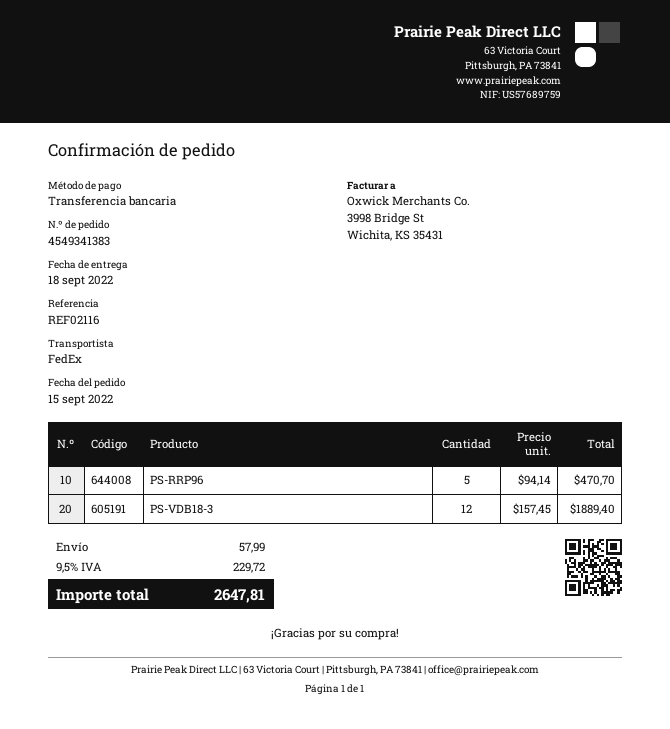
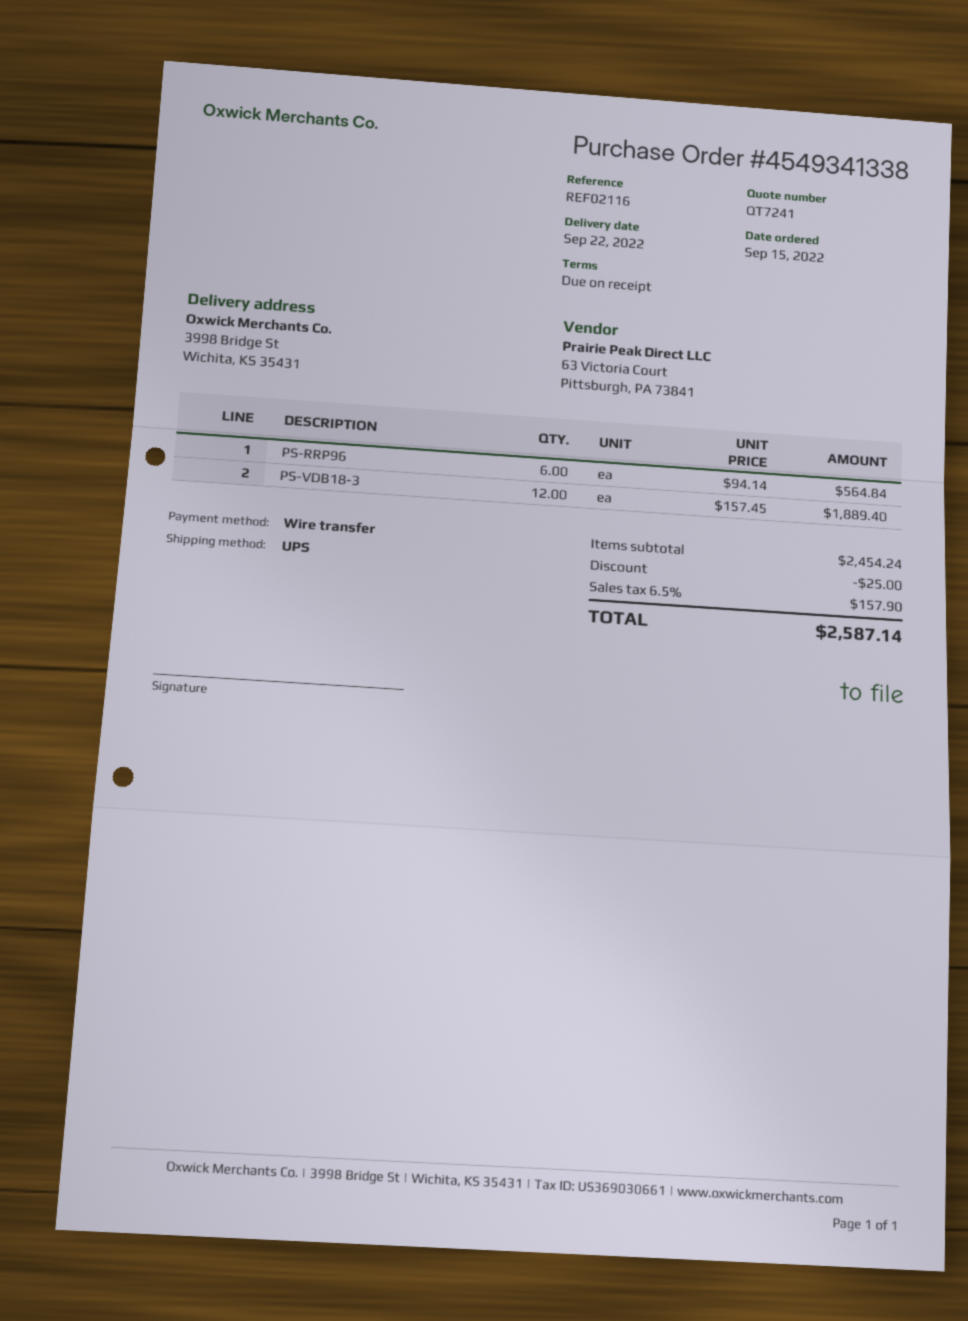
order number: 4549341383 -> 4549341338
delivery date: 2022-09-18 -> 2022-09-22
shipping method: FedEx -> UPS
PS-RRP96: 5 x 94.14 = 470.70 -> 6 x 94.14 = 564.84
discount: none -> 25.00
shipping: 57.99 -> none
tax: 9.5% = 229.72 -> 6.5% = 157.90
total: 2647.81 -> 2587.14

